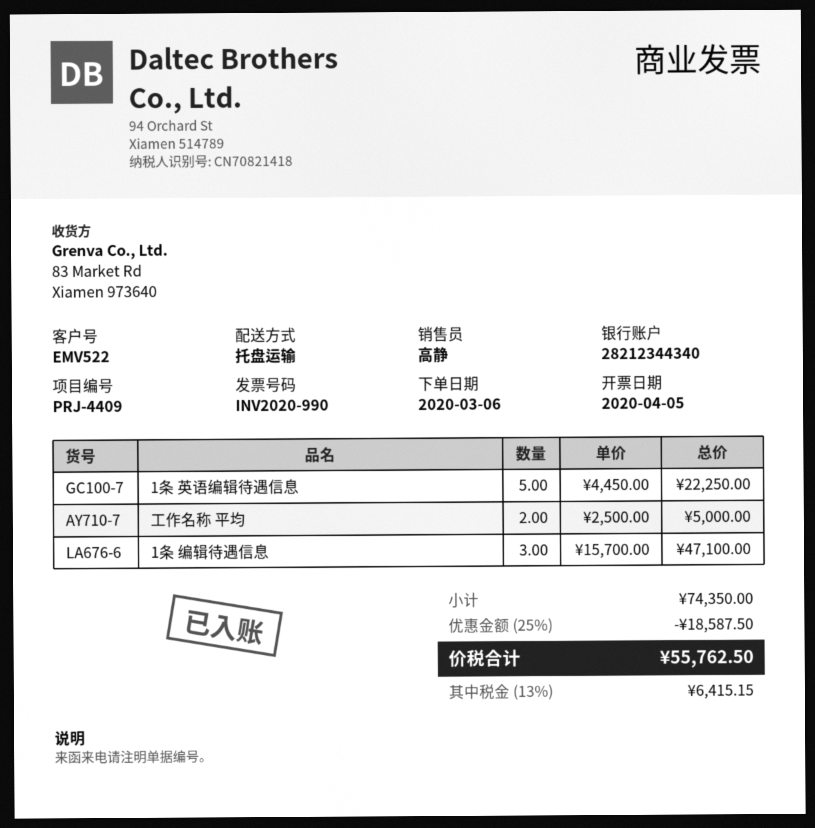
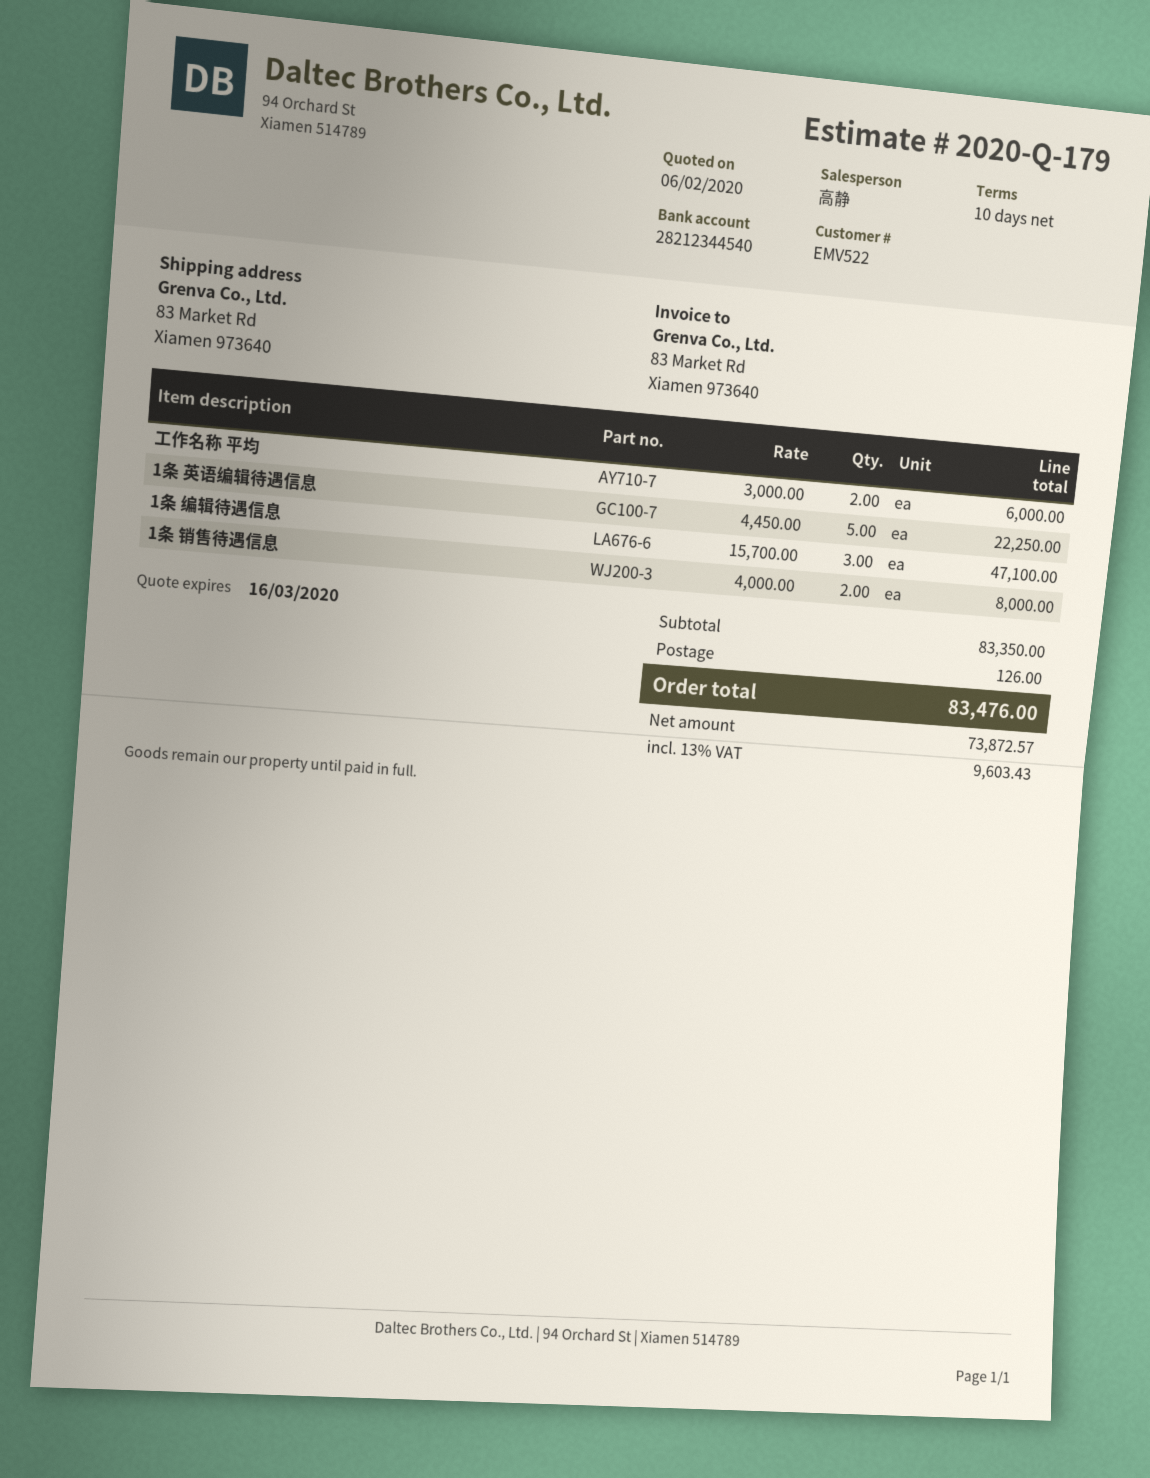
bank account: 28212344340 -> 28212344540
工作名称 平均: 2 x 2500.00 = 5000.00 -> 2 x 3000.00 = 6000.00
1条 销售待遇信息: none -> 2 x 4000.00 = 8000.00
subtotal: 74350.00 -> 83350.00
discount: 25% = 18587.50 -> none
shipping: none -> 126.00
tax: 13% = 6415.15 -> 13% = 9603.43
total: 55762.50 -> 83476.00

